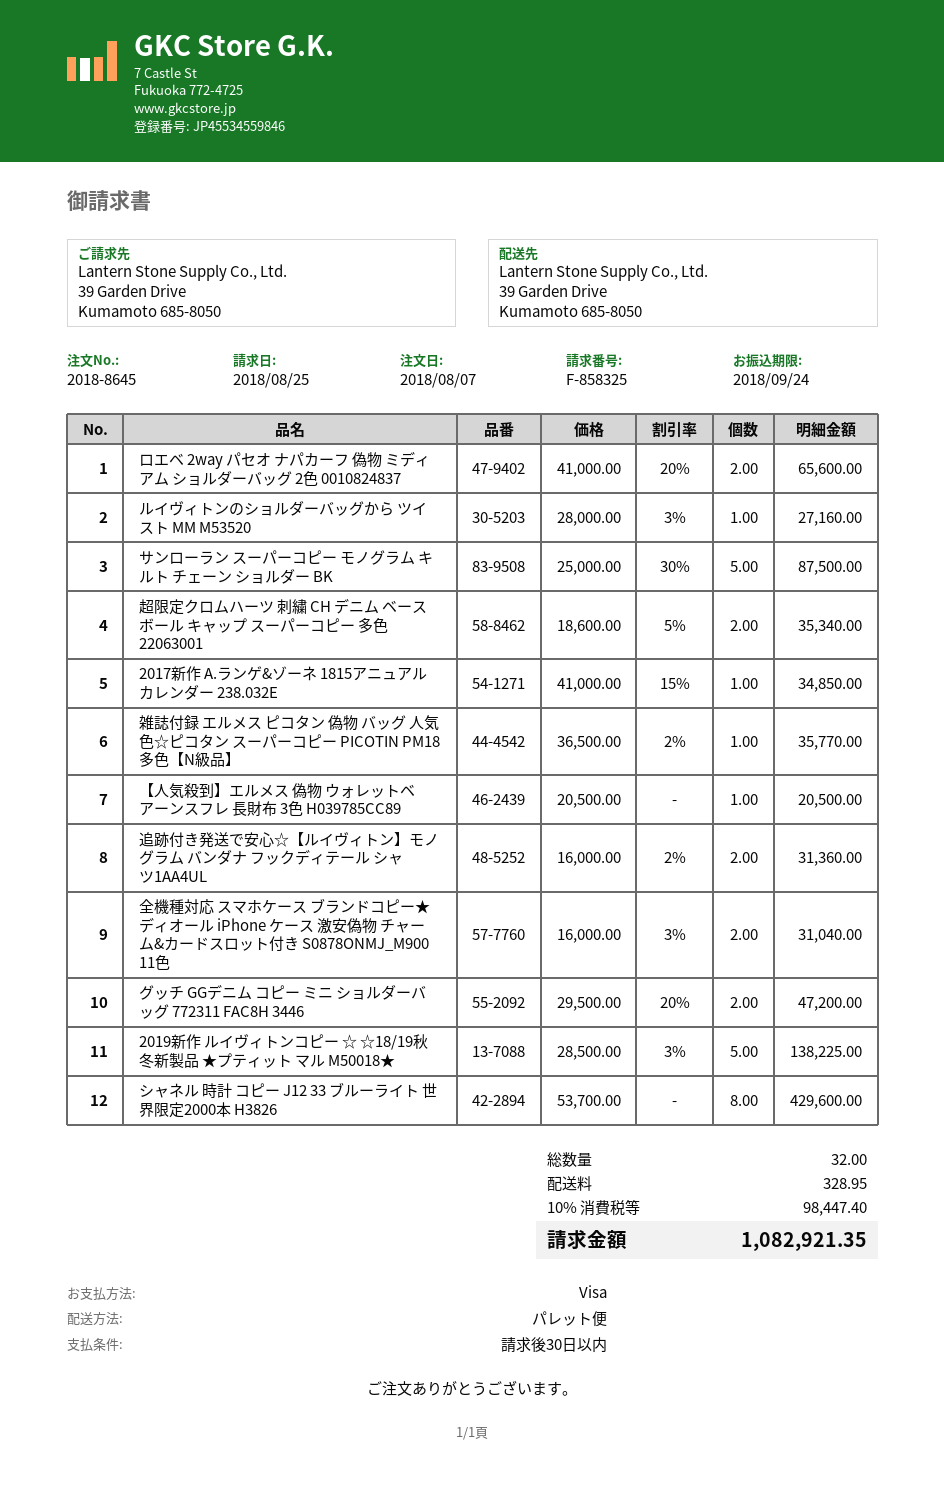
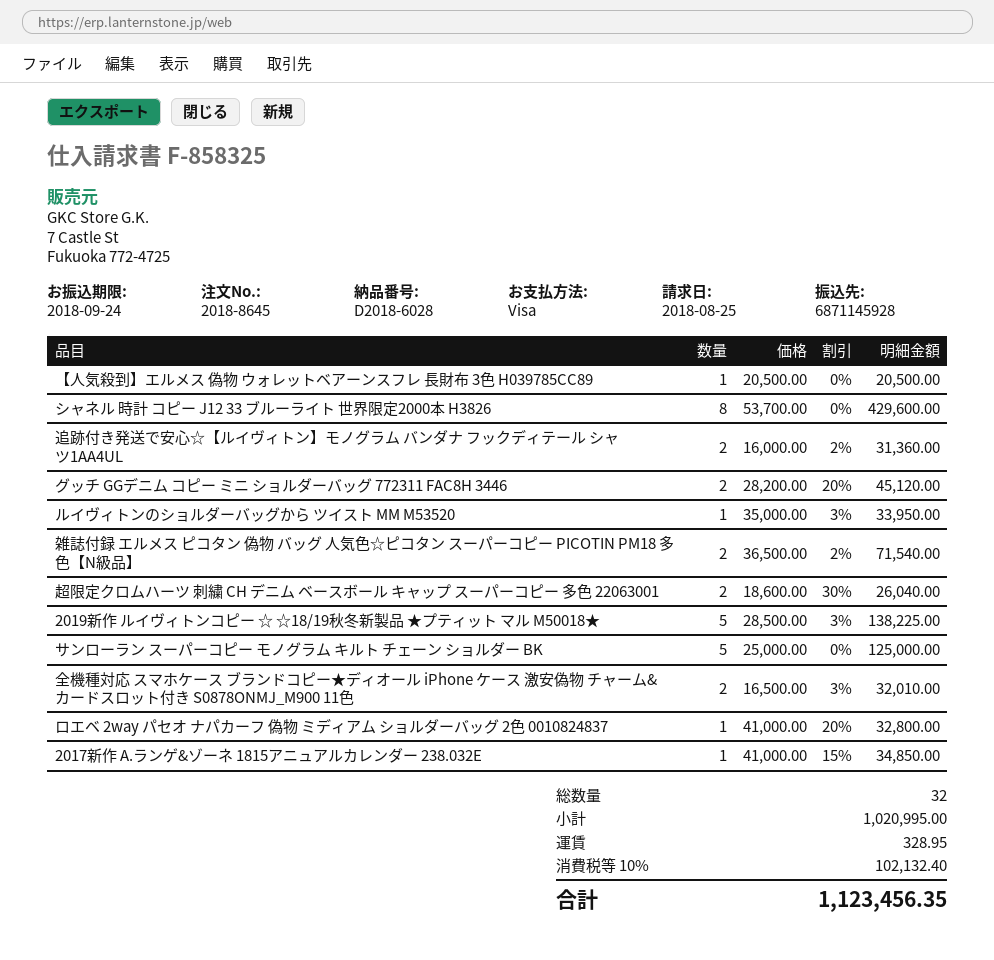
ロエベ 2way パセオ ナパカーフ 偽物 ミディアム ショルダーバッグ 2色 0010824837: 2 x 41000.00 - 20% = 65600.00 -> 1 x 41000.00 - 20% = 32800.00
ルイヴィトンのショルダーバッグから ツイスト MM M53520: 1 x 28000.00 - 3% = 27160.00 -> 1 x 35000.00 - 3% = 33950.00
サンローラン スーパーコピー モノグラム キルト チェーン ショルダー BK: 5 x 25000.00 - 30% = 87500.00 -> 5 x 25000.00 = 125000.00
超限定クロムハーツ 刺繍 CH デニム ベースボール キャップ スーパーコピー 多色 22063001: 2 x 18600.00 - 5% = 35340.00 -> 2 x 18600.00 - 30% = 26040.00
雑誌付録 エルメス ピコタン 偽物 バッグ 人気色☆ピコタン スーパーコピー PICOTIN PM18 多色【N級品】: 1 x 36500.00 - 2% = 35770.00 -> 2 x 36500.00 - 2% = 71540.00
全機種対応 スマホケース ブランドコピー★ディオール iPhone ケース 激安偽物 チャーム&カードスロット付き S0878ONMJ_M900 11色: 2 x 16000.00 - 3% = 31040.00 -> 2 x 16500.00 - 3% = 32010.00
グッチ GGデニム コピー ミニ ショルダーバッグ 772311 FAC8H 3446: 2 x 29500.00 - 20% = 47200.00 -> 2 x 28200.00 - 20% = 45120.00
tax: 10% = 98447.40 -> 10% = 102132.40
total: 1082921.35 -> 1123456.35

